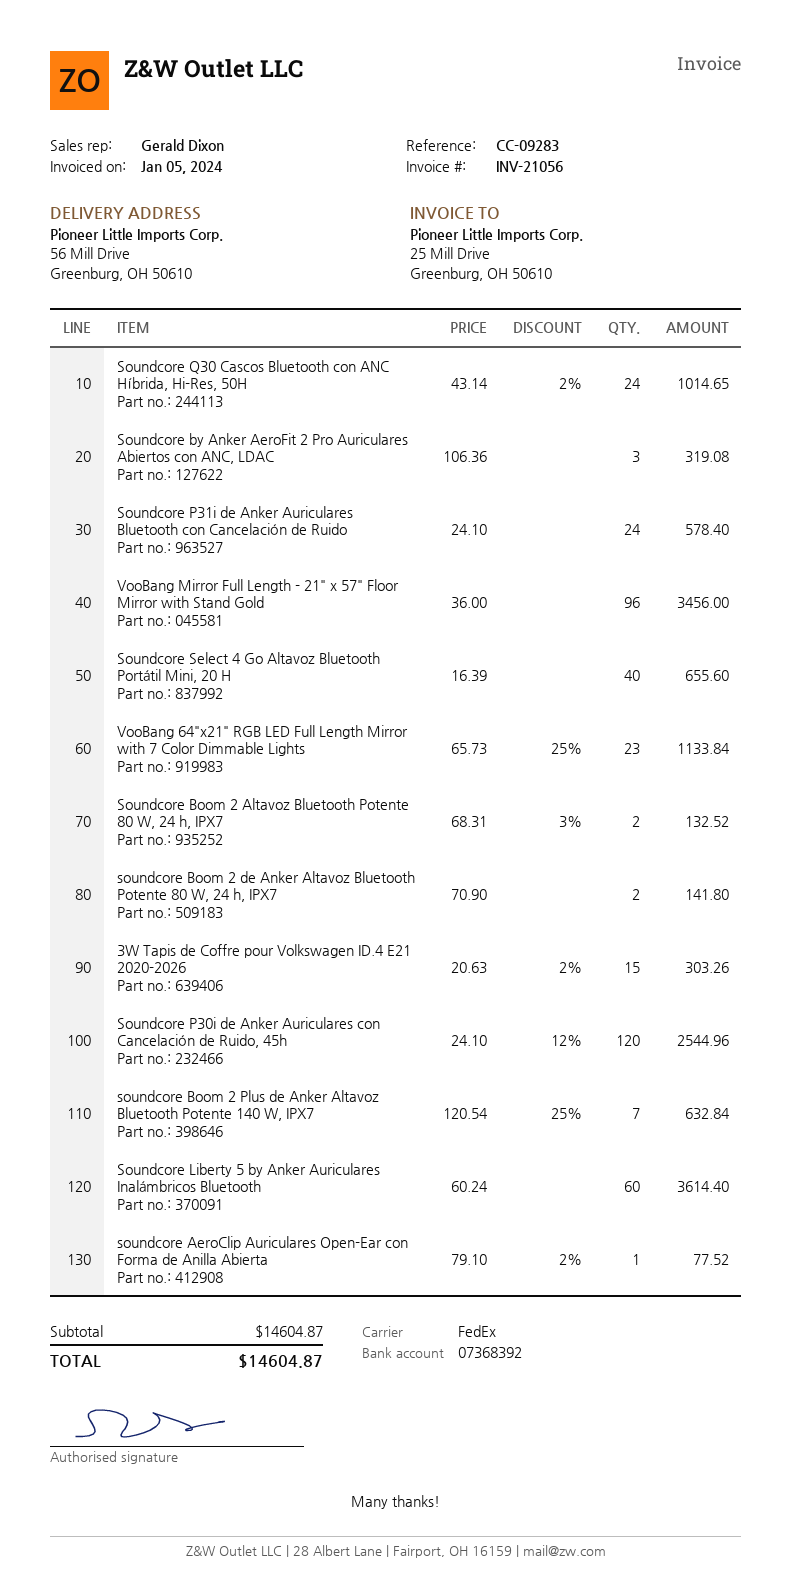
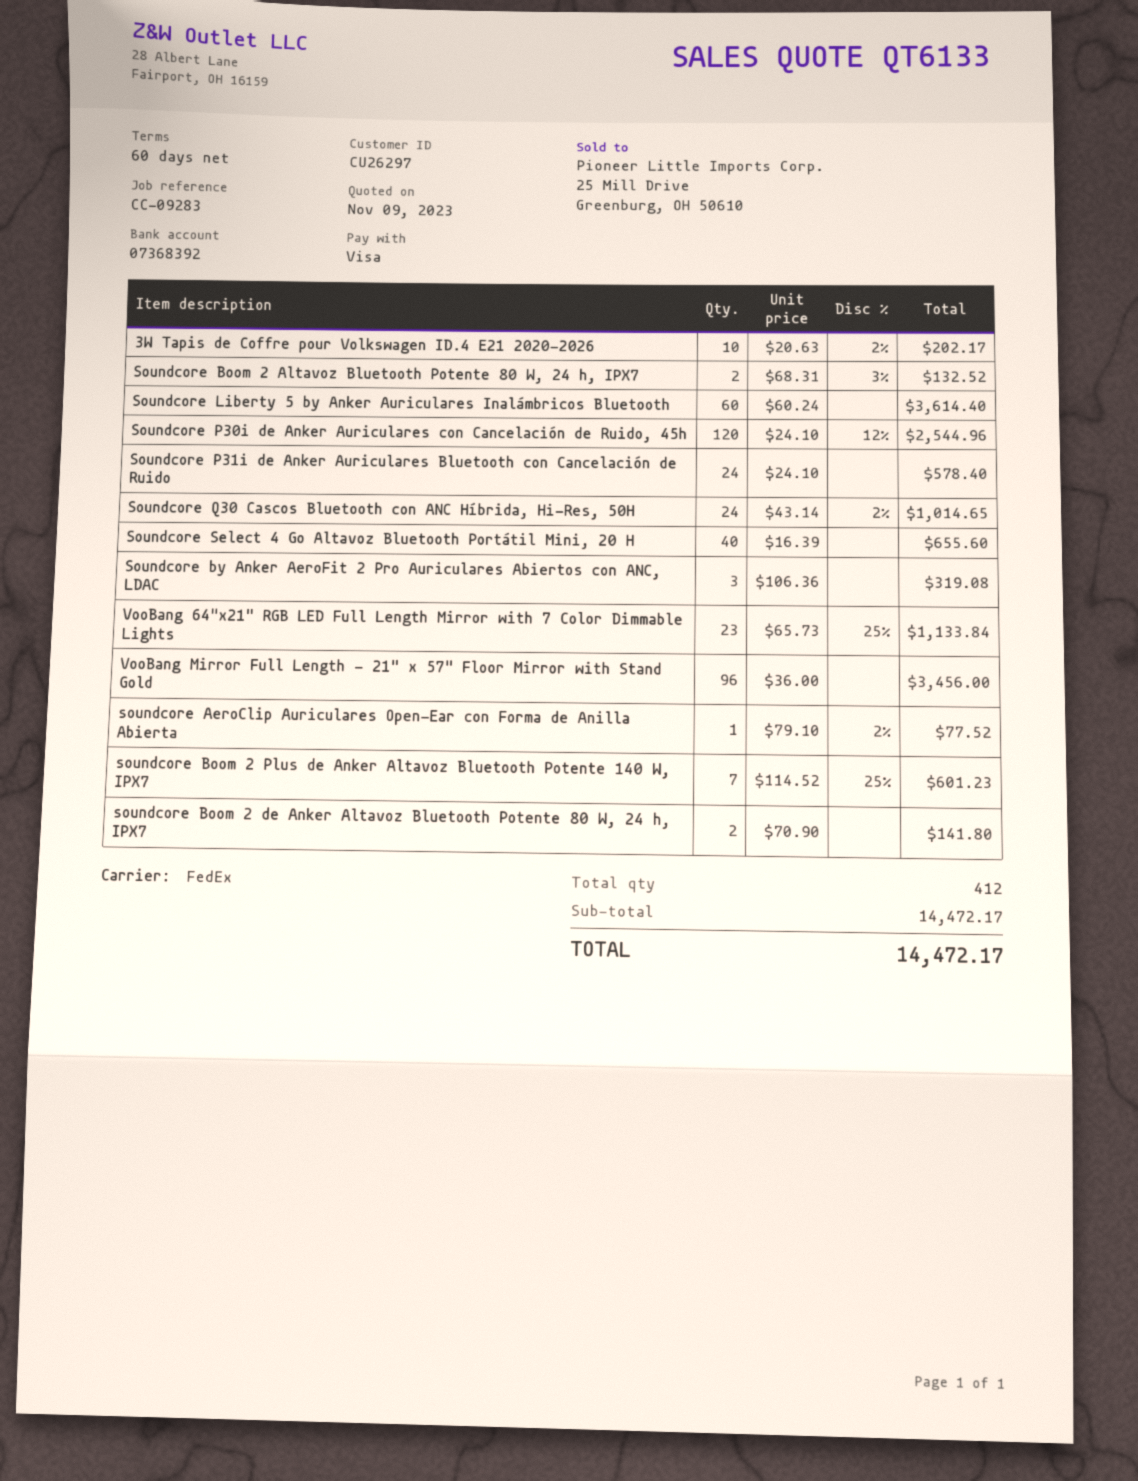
3W Tapis de Coffre pour Volkswagen ID.4 E21 2020-2026: 15 x 20.63 - 2% = 303.26 -> 10 x 20.63 - 2% = 202.17
soundcore Boom 2 Plus de Anker Altavoz Bluetooth Potente 140 W, IPX7: 7 x 120.54 - 25% = 632.84 -> 7 x 114.52 - 25% = 601.23
subtotal: 14604.87 -> 14472.17
total: 14604.87 -> 14472.17

